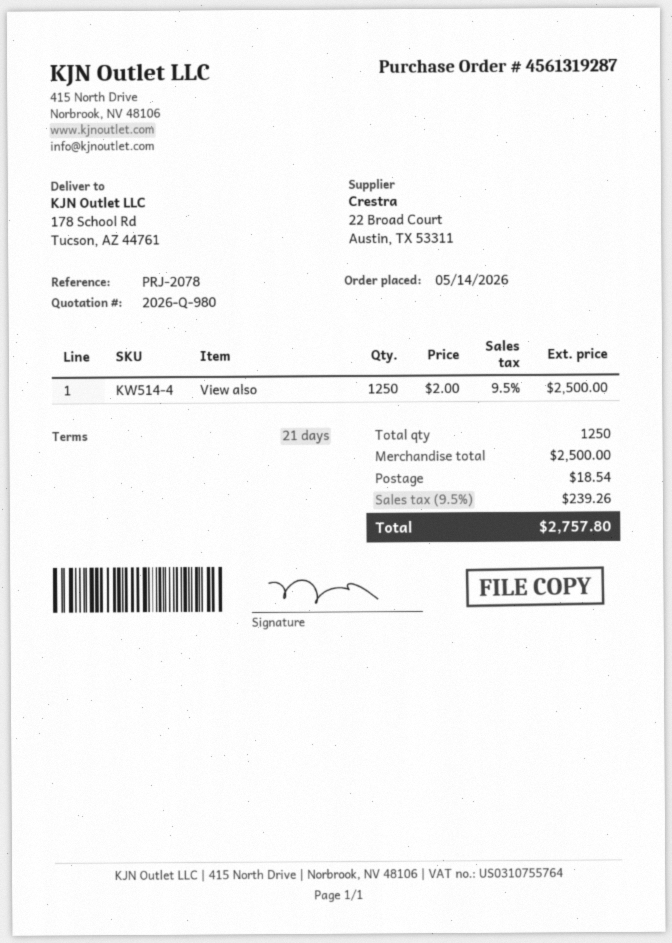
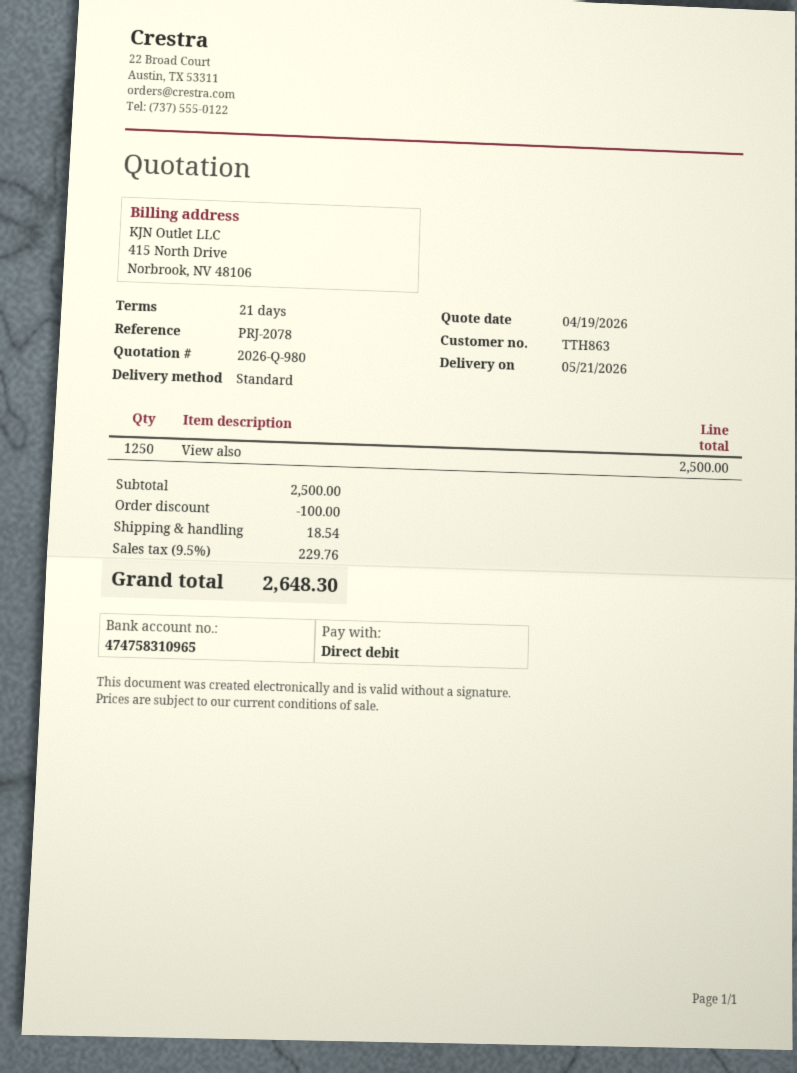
discount: none -> 100.00
tax: 9.5% = 239.26 -> 9.5% = 229.76
total: 2757.80 -> 2648.30

